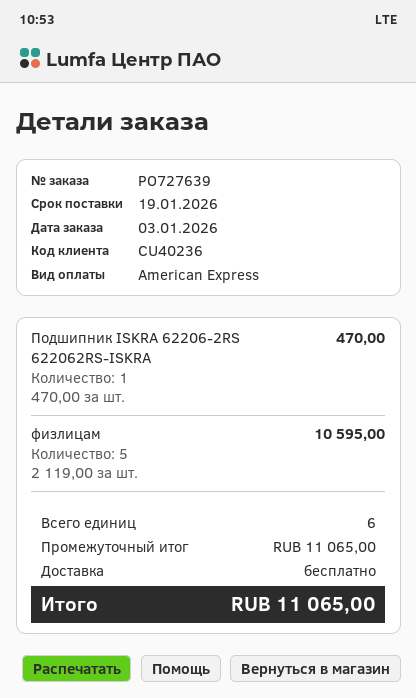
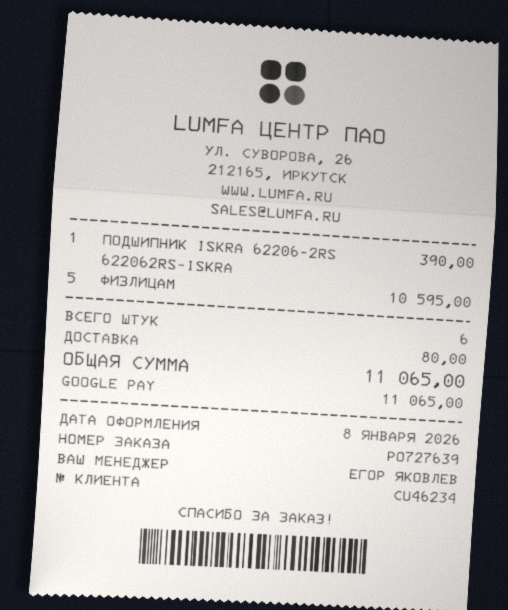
order date: 2026-01-03 -> 2026-01-08
customer number: CU40236 -> CU46234
payment method: American Express -> Google Pay
Подшипник ISKRA 62206-2RS 622062RS-ISKRA: 1 for 470.00 -> 1 for 390.00
shipping: 0.00 -> 80.00

